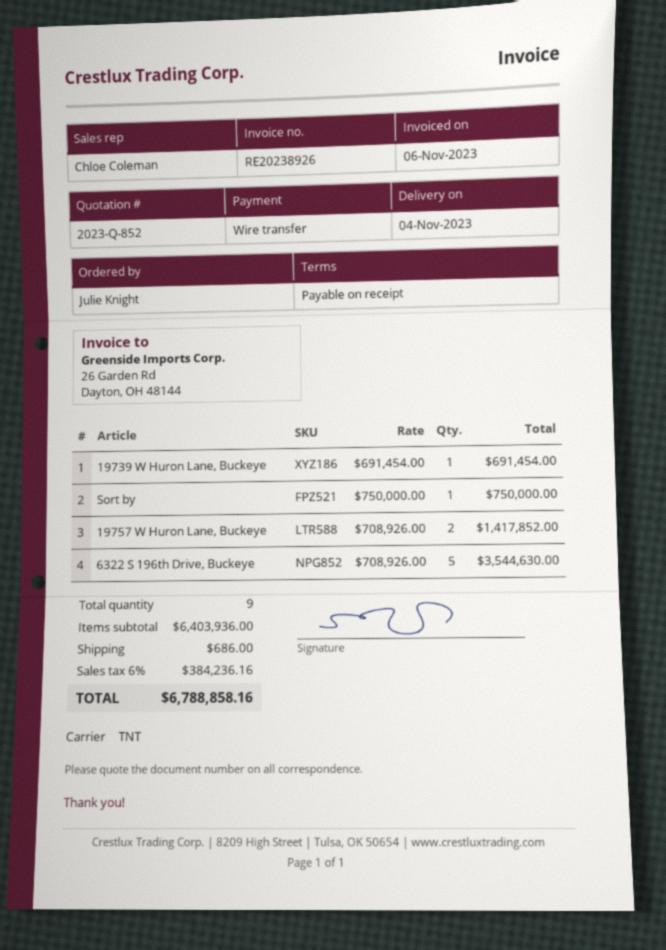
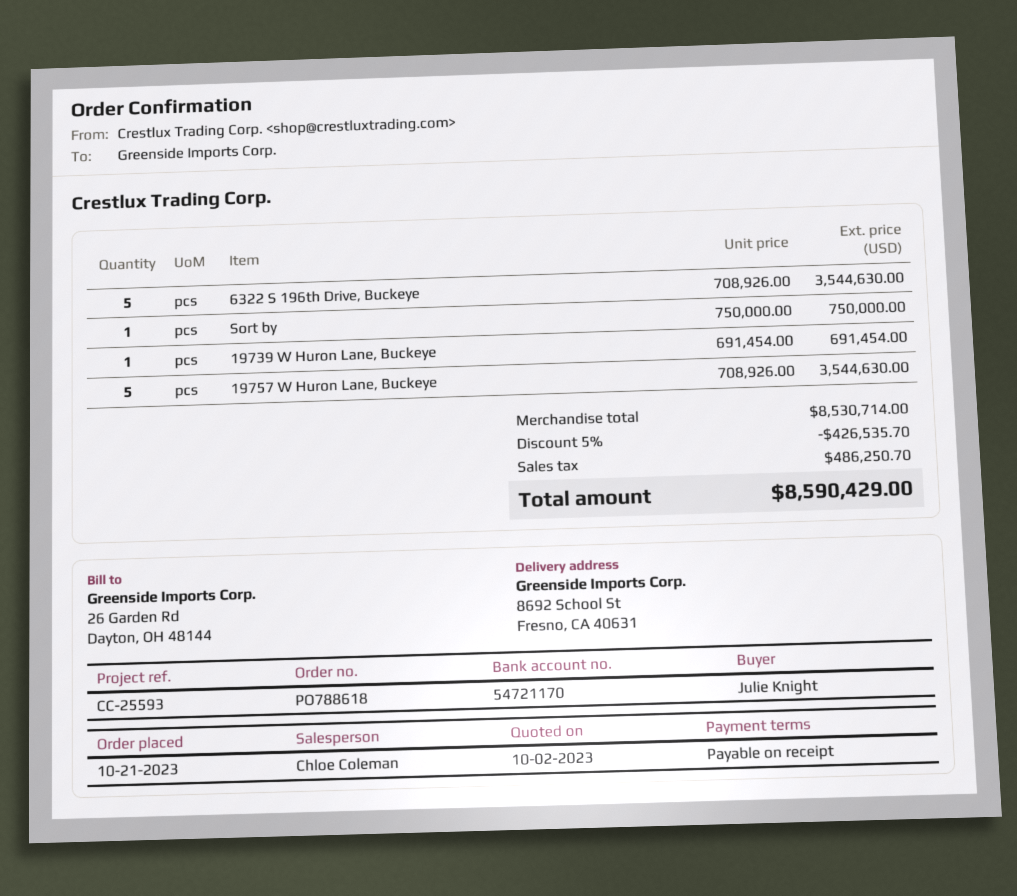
19757 W Huron Lane, Buckeye: 2 x 708926.00 = 1417852.00 -> 5 x 708926.00 = 3544630.00
subtotal: 6403936.00 -> 8530714.00
discount: none -> 5% = 426535.70
shipping: 686.00 -> none
tax: 384236.16 -> 486250.70
total: 6788858.16 -> 8590429.00

